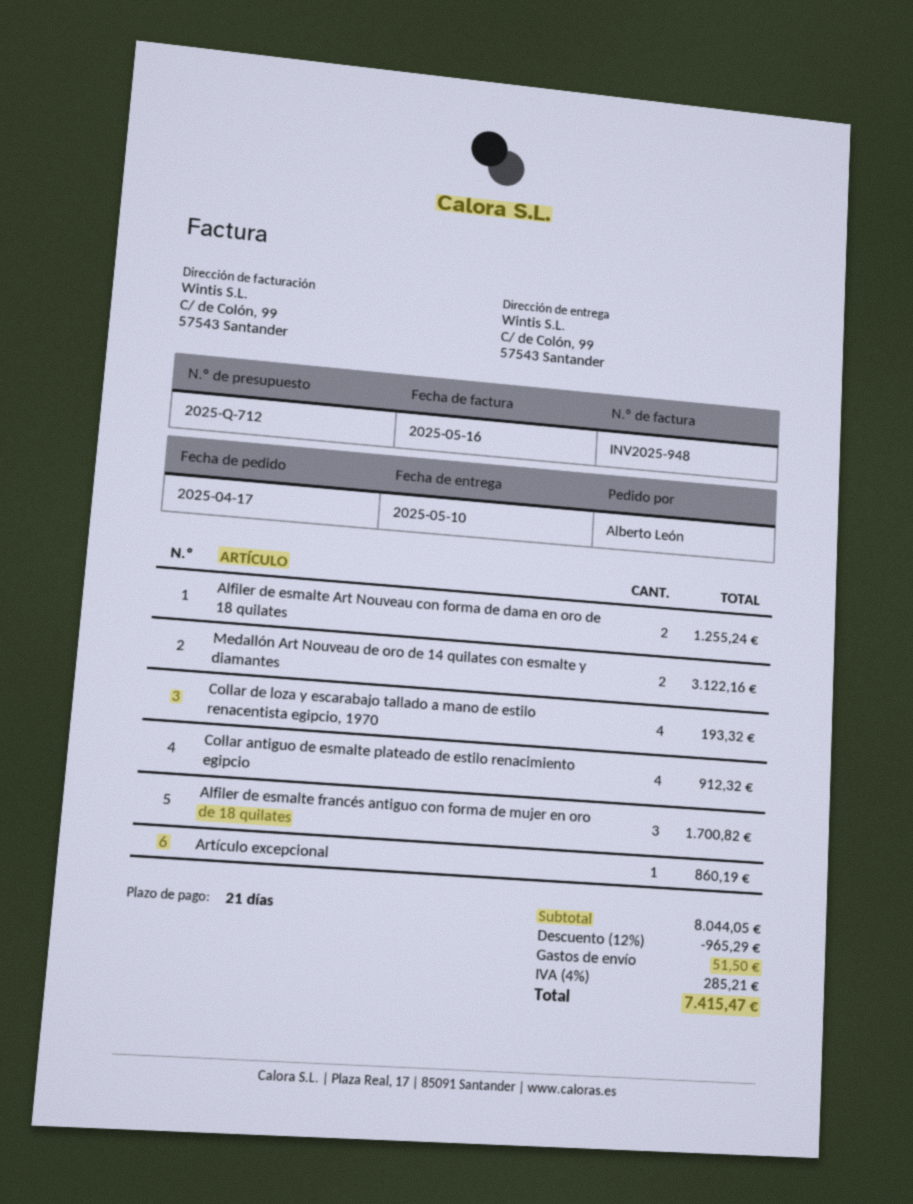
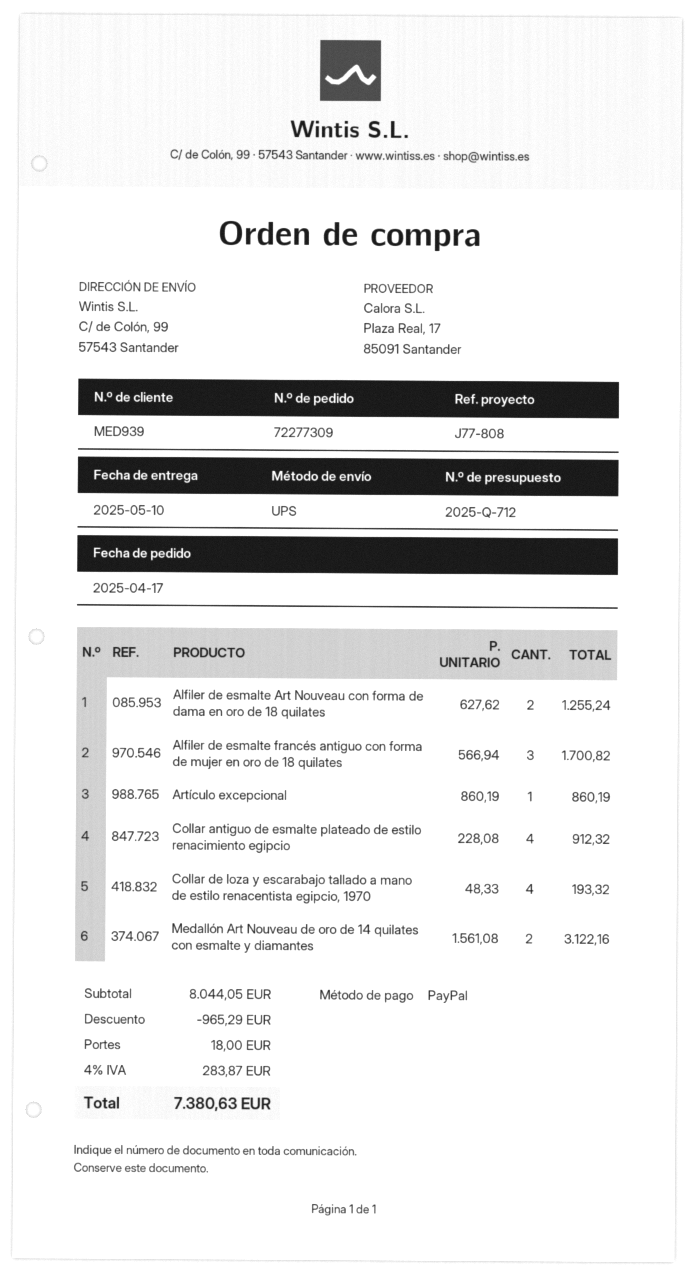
shipping: 51.50 -> 18.00
tax: 4% = 285.21 -> 4% = 283.87
total: 7415.47 -> 7380.63

